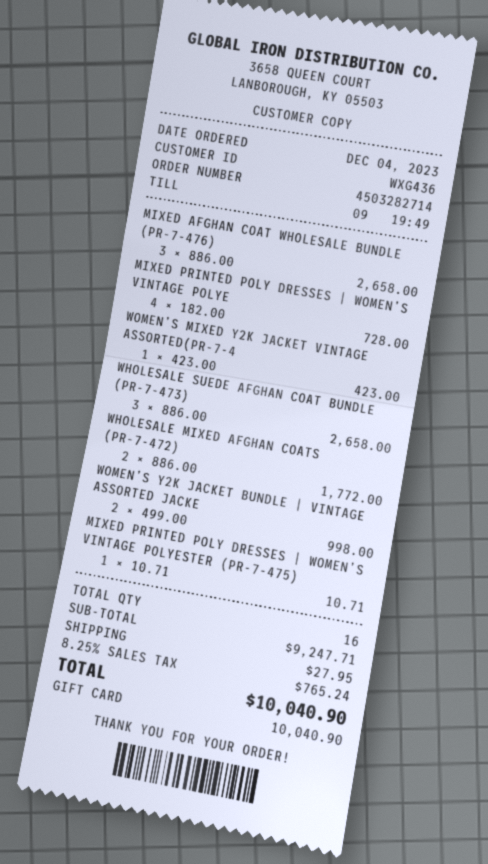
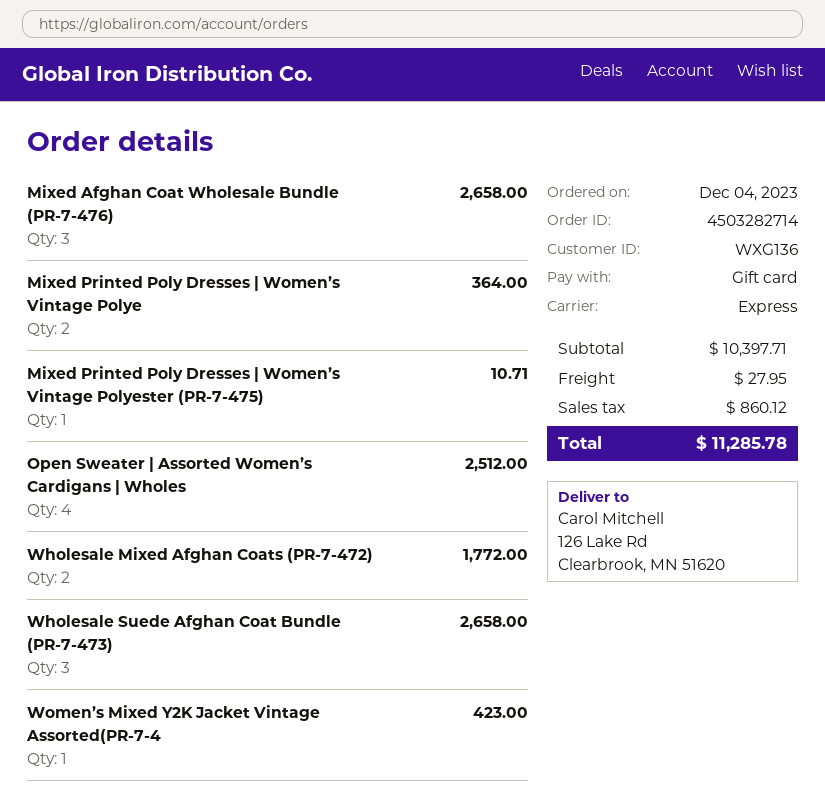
customer number: WXG436 -> WXG136
MIXED PRINTED POLY DRESSES | WOMEN’S VINTAGE POLYE: 4 for 728.00 -> 2 for 364.00
WOMEN’S Y2K JACKET BUNDLE | VINTAGE ASSORTED JACKE: 2 for 998.00 -> none
Open Sweater | Assorted Women’s Cardigans | Wholes: none -> 4 for 2512.00
subtotal: 9247.71 -> 10397.71
tax: 765.24 -> 860.12
total: 10040.90 -> 11285.78

